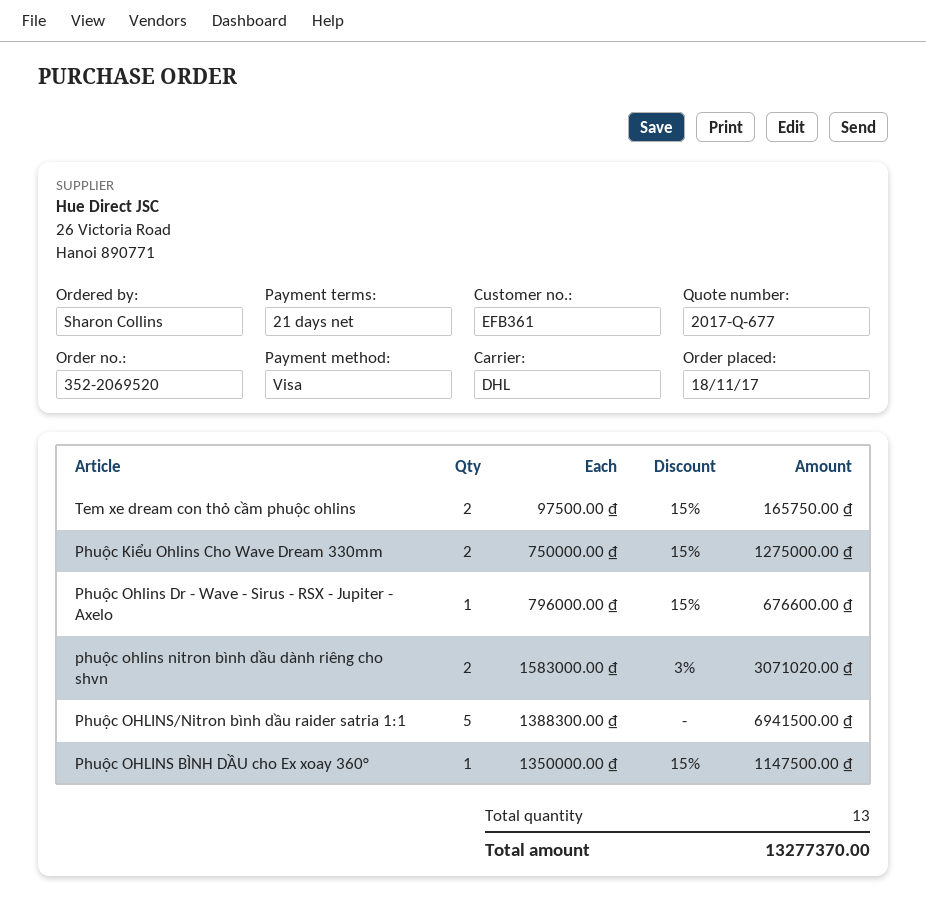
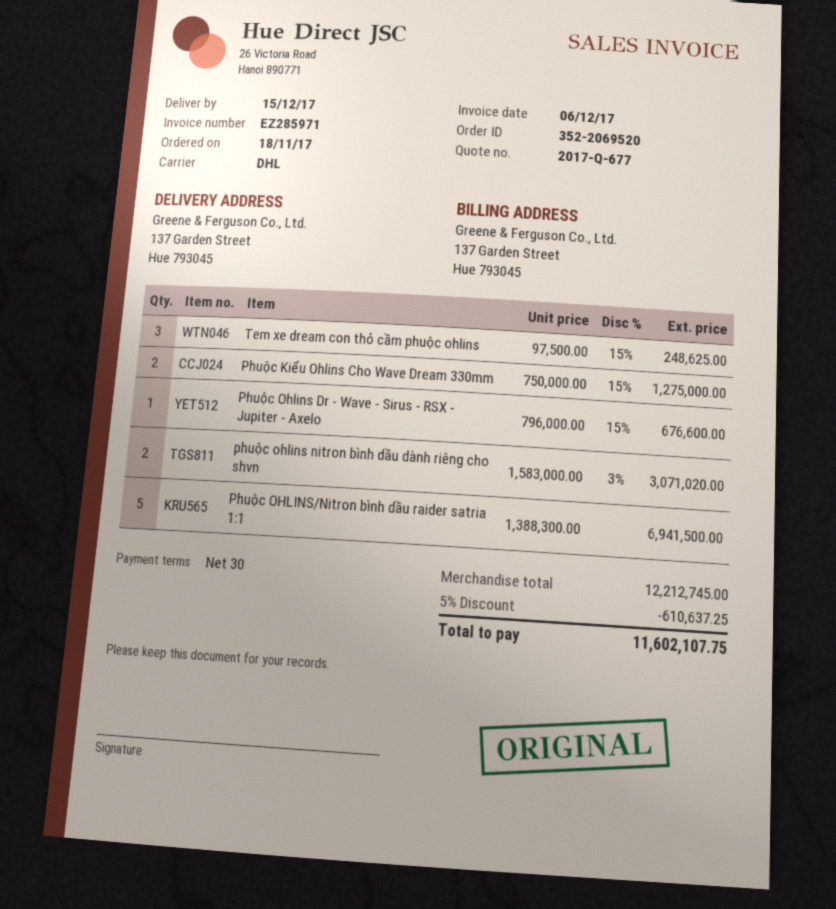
payment terms: 21 days -> 30 days
Tem xe dream con thỏ cầm phuộc ohlins: 2 x 97500.00 - 15% = 165750.00 -> 3 x 97500.00 - 15% = 248625.00
Phuộc OHLINS BÌNH DẦU cho Ex xoay 360°: 1 x 1350000.00 - 15% = 1147500.00 -> none
discount: none -> 5% = 610637.25
total: 13277370.00 -> 11602107.75

